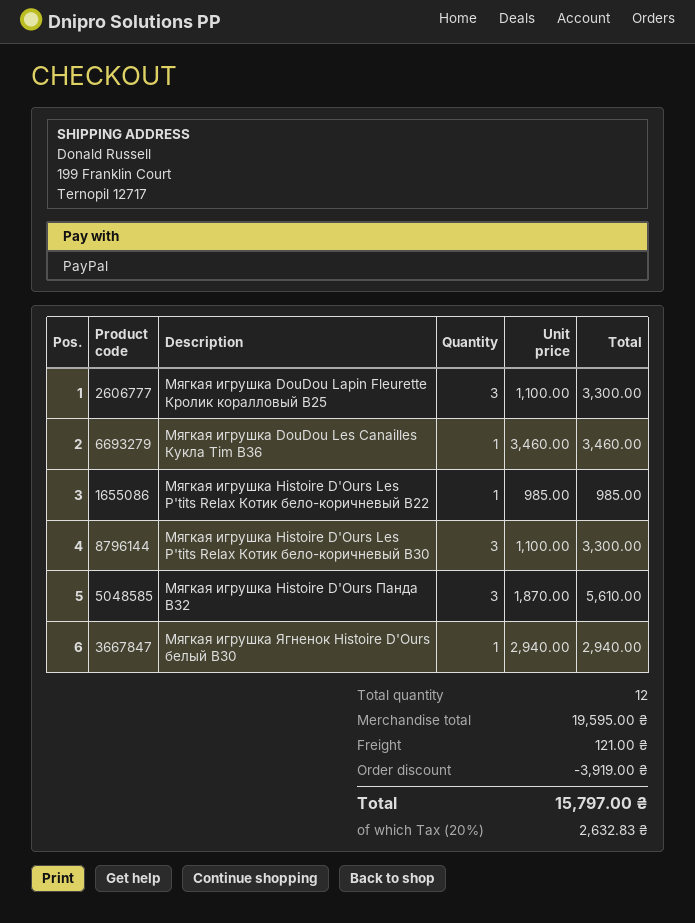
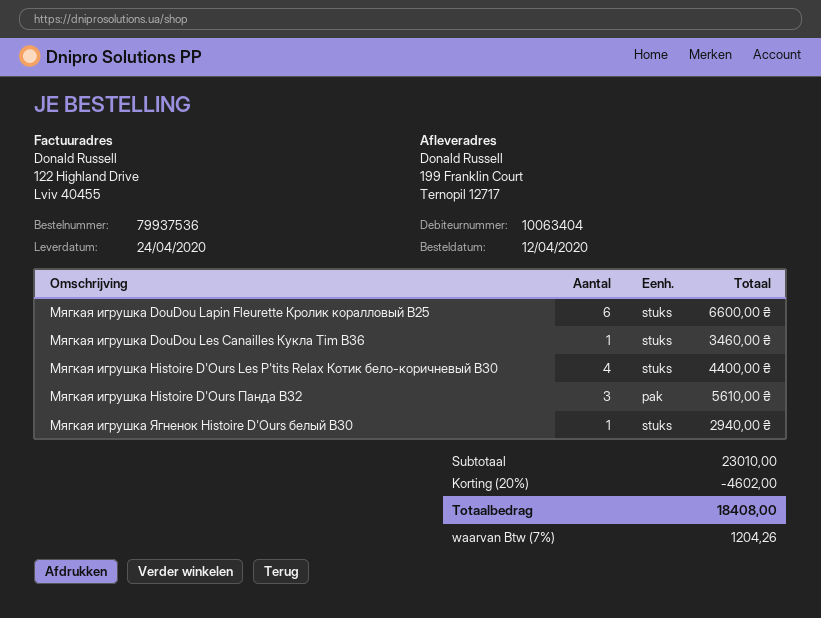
Мягкая игрушка DouDou Lapin Fleurette Кролик коралловый В25: 3 for 3300.00 -> 6 for 6600.00
Мягкая игрушка Histoire D'Ours Les P'tits Relax Котик бело-коричневый В22: 1 for 985.00 -> none
Мягкая игрушка Histoire D'Ours Les P'tits Relax Котик бело-коричневый В30: 3 for 3300.00 -> 4 for 4400.00
subtotal: 19595.00 -> 23010.00
discount: 3919.00 -> 4602.00
shipping: 121.00 -> none
tax: 20% = 2632.83 -> 7% = 1204.26
total: 15797.00 -> 18408.00

